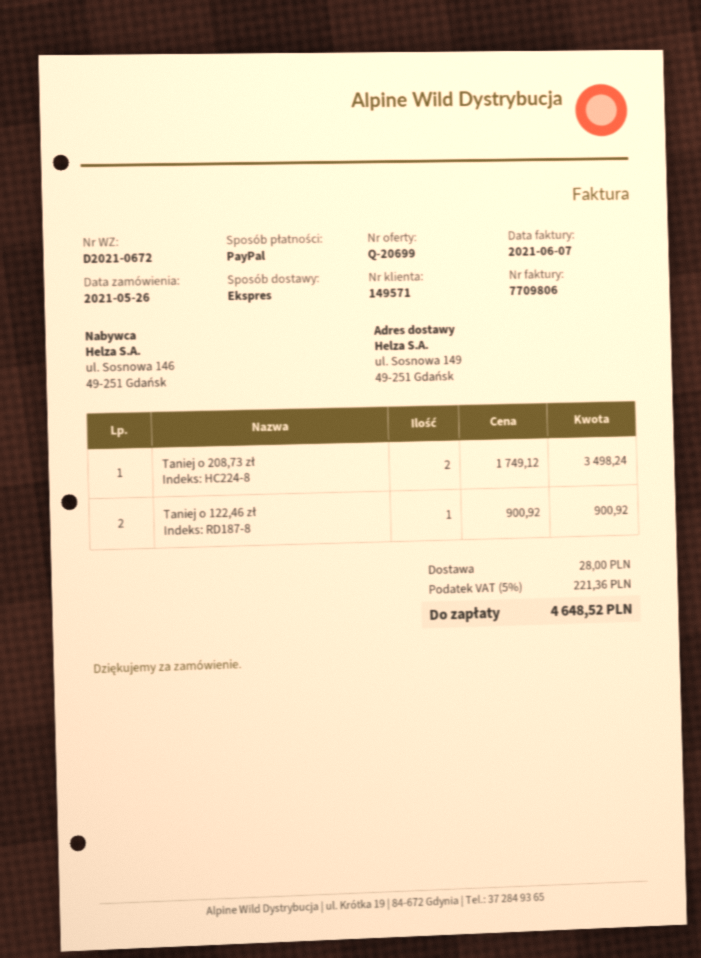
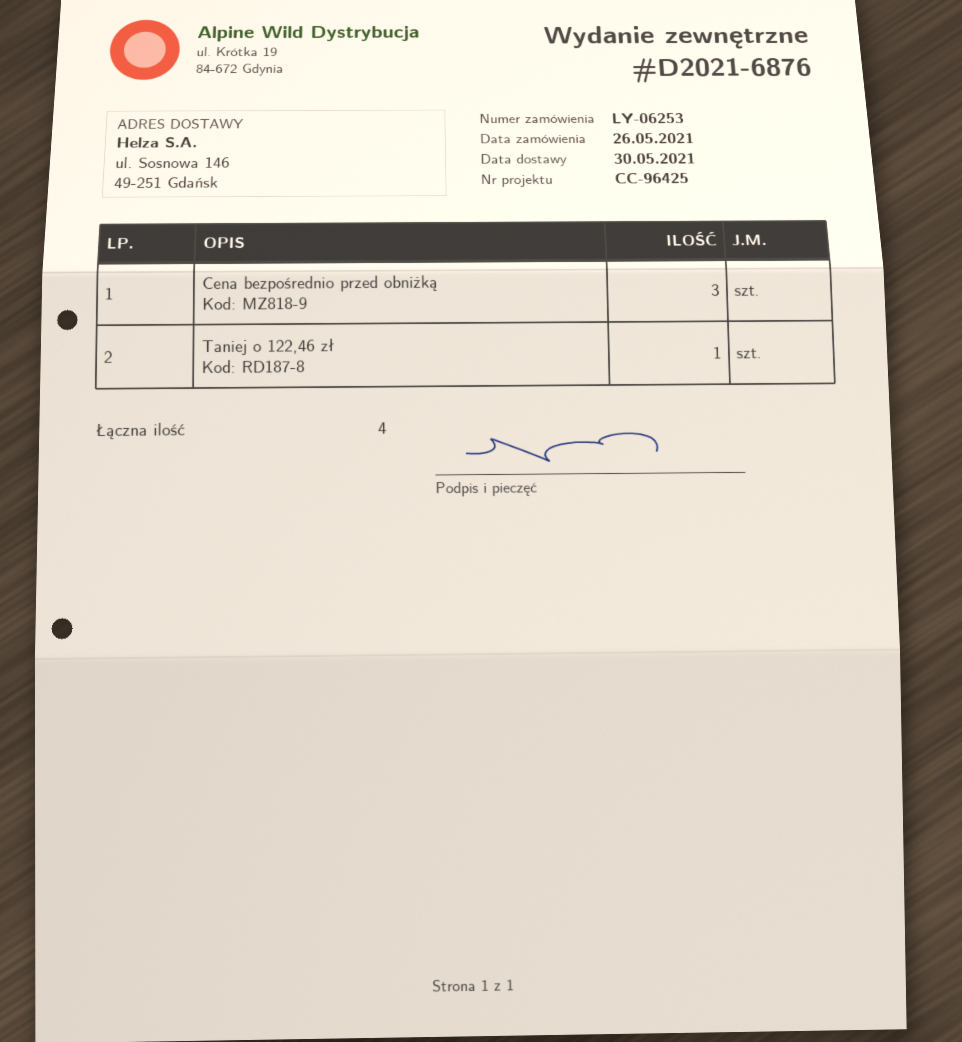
delivery note number: D2021-0672 -> D2021-6876
ship to: ul. Sosnowa 149, 49-251 Gdańsk -> ul. Sosnowa 146, 49-251 Gdańsk
Taniej o 208,73 zł: 2 -> none
Cena bezpośrednio przed obniżką: none -> 3

